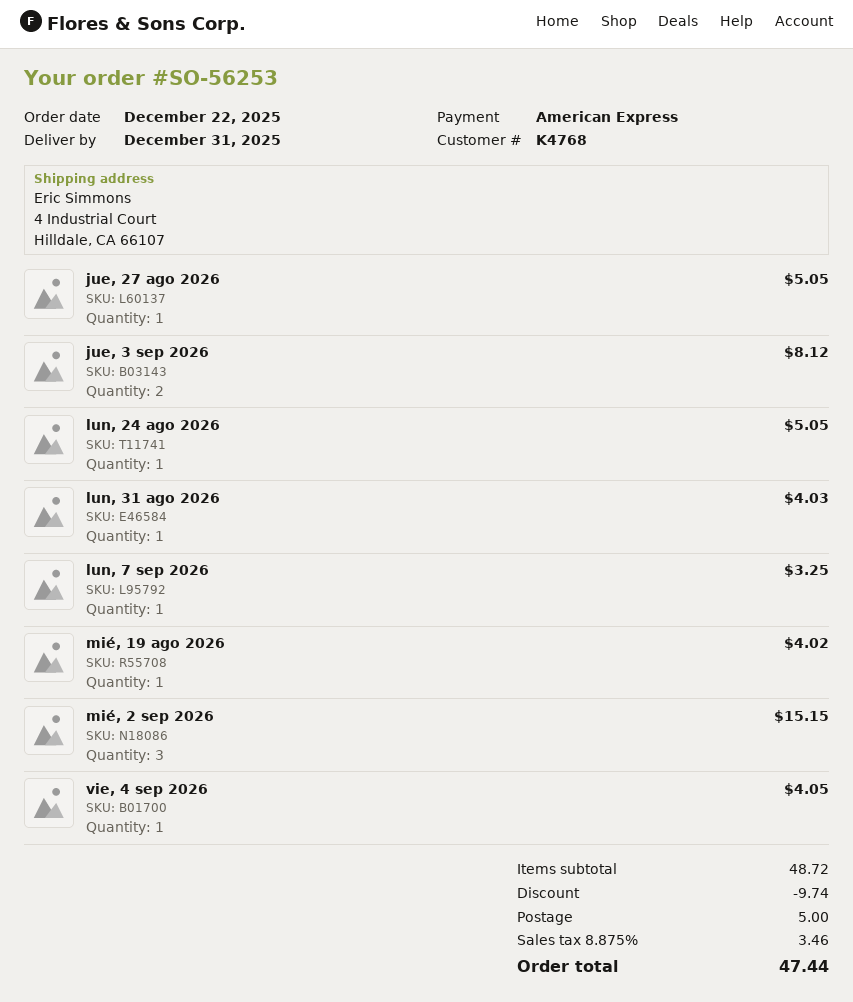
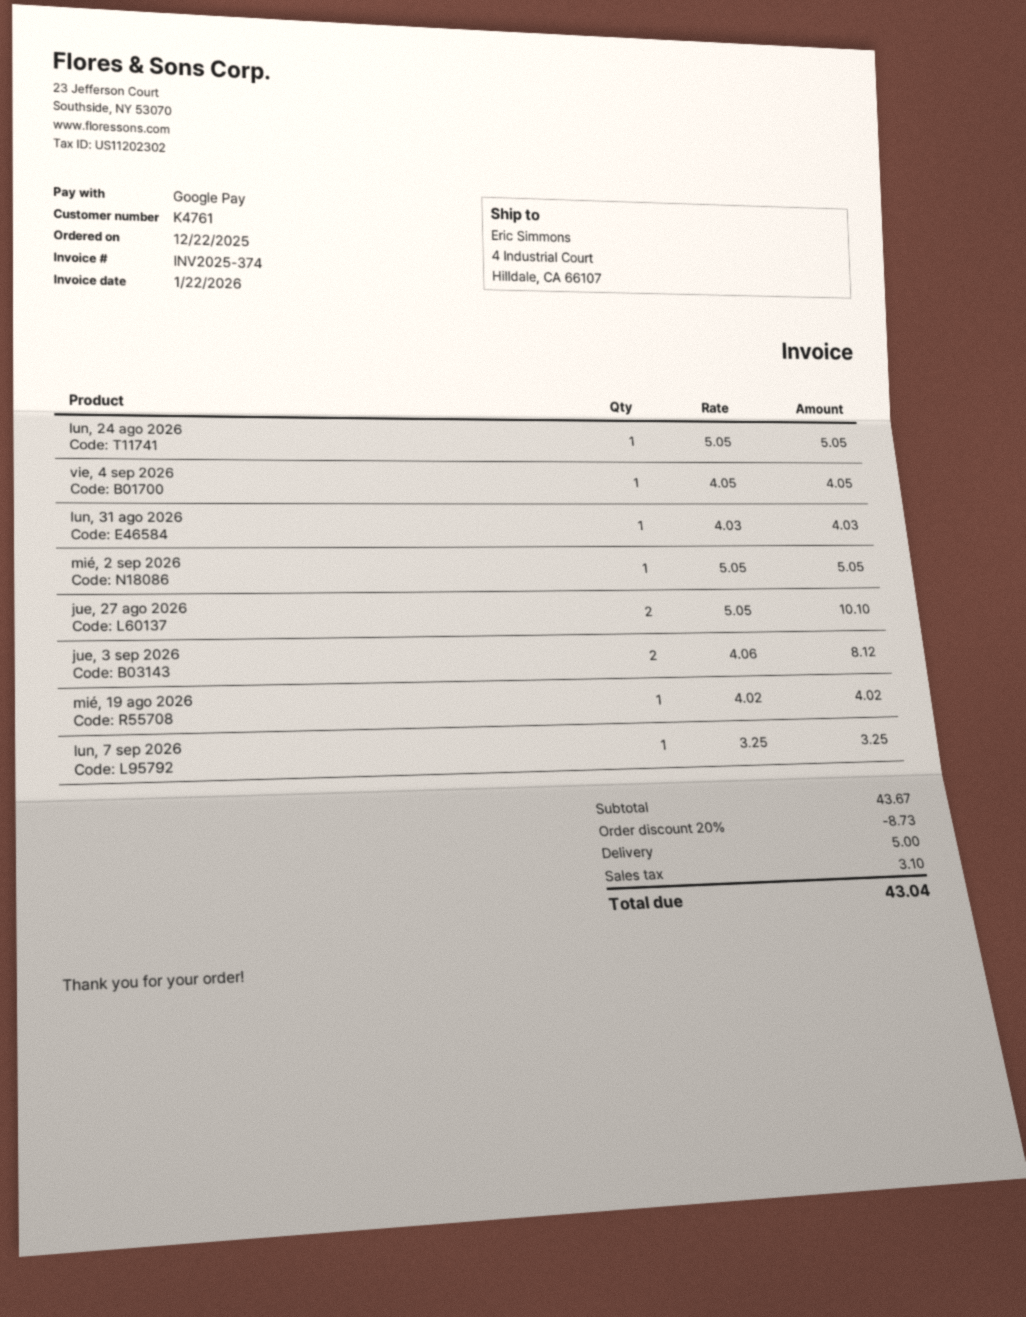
customer number: K4768 -> K4761
payment method: American Express -> Google Pay
jue, 27 ago 2026: 1 for 5.05 -> 2 for 10.10
mié, 2 sep 2026: 3 for 15.15 -> 1 for 5.05
subtotal: 48.72 -> 43.67
discount: 9.74 -> 8.73
tax: 3.46 -> 3.10
total: 47.44 -> 43.04

